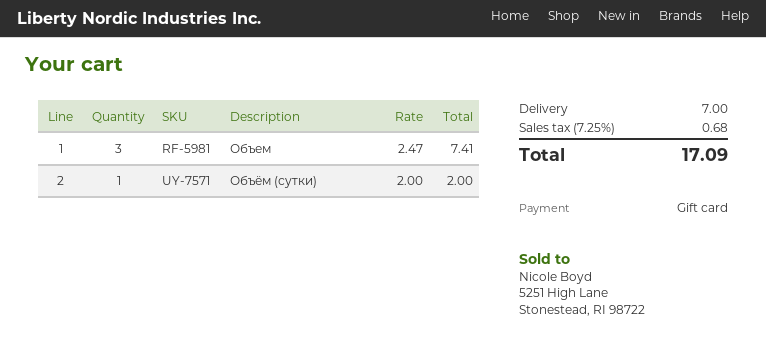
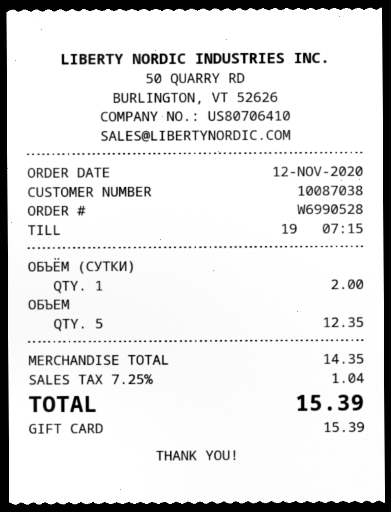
Объем: 3 for 7.41 -> 5 for 12.35
shipping: 7.00 -> none
tax: 7.25% = 0.68 -> 7.25% = 1.04
total: 17.09 -> 15.39

